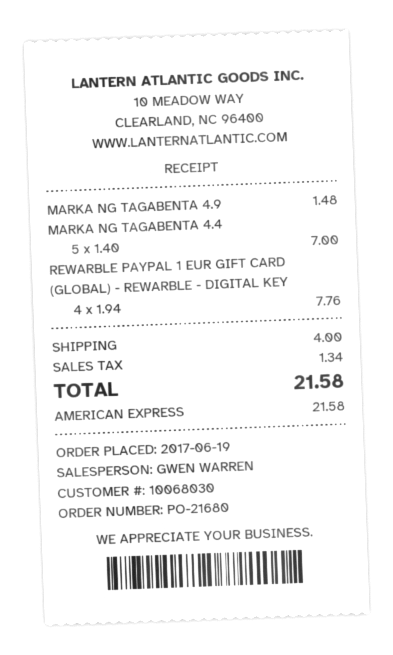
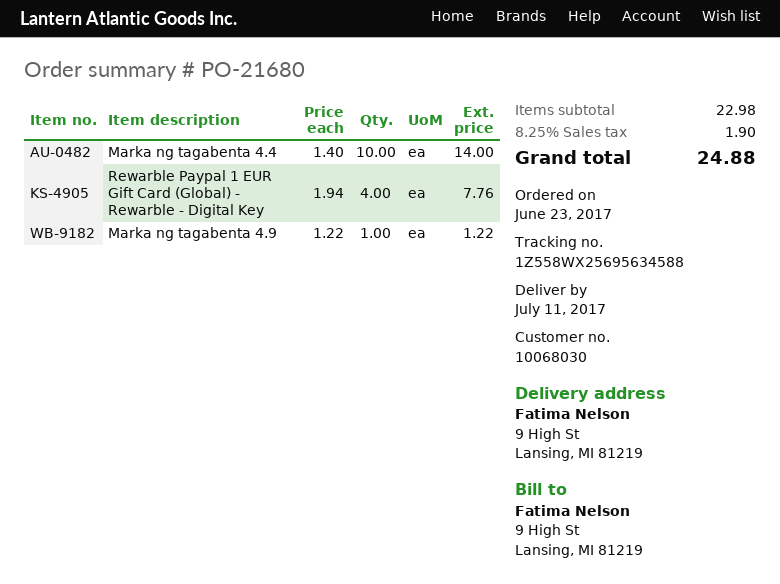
order date: 2017-06-19 -> 2017-06-23
MARKA NG TAGABENTA 4.9: 1 x 1.48 = 1.48 -> 1 x 1.22 = 1.22
MARKA NG TAGABENTA 4.4: 5 x 1.40 = 7.00 -> 10 x 1.40 = 14.00
shipping: 4.00 -> none
tax: 1.34 -> 1.90
total: 21.58 -> 24.88

